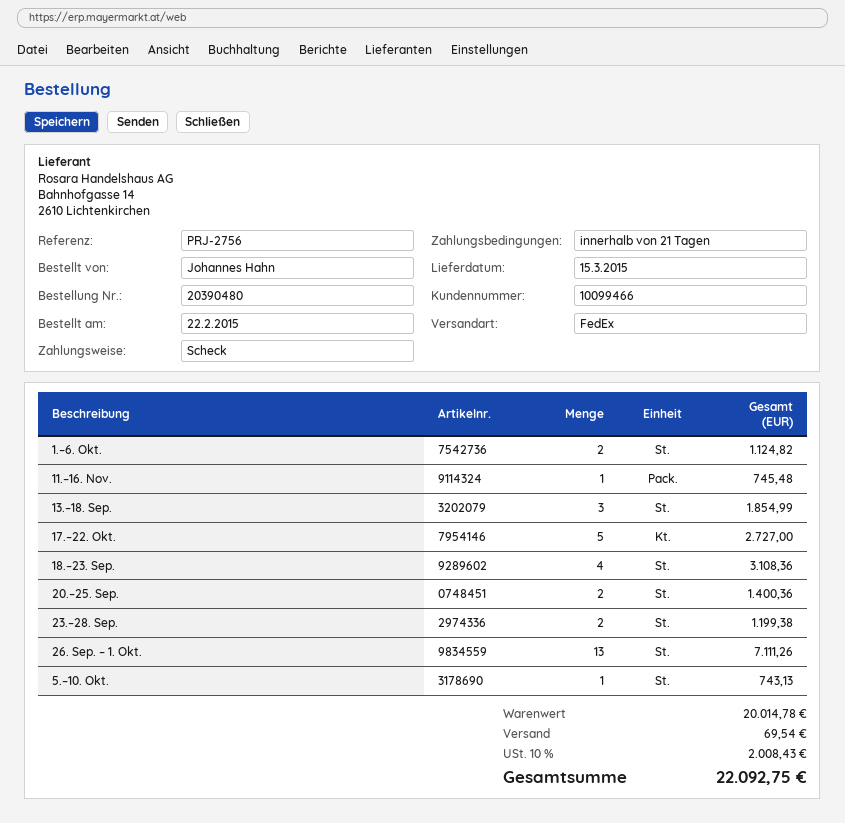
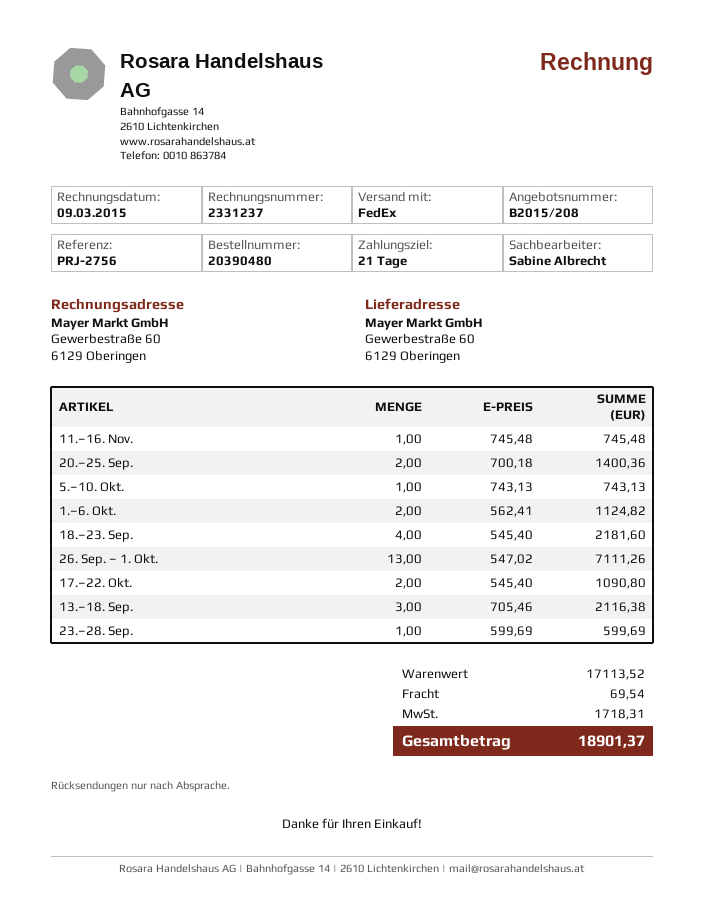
13.–18. Sep.: 3 for 1854.99 -> 3 for 2116.38
17.–22. Okt.: 5 for 2727.00 -> 2 for 1090.80
18.–23. Sep.: 4 for 3108.36 -> 4 for 2181.60
23.–28. Sep.: 2 for 1199.38 -> 1 for 599.69
subtotal: 20014.78 -> 17113.52
tax: 2008.43 -> 1718.31
total: 22092.75 -> 18901.37

